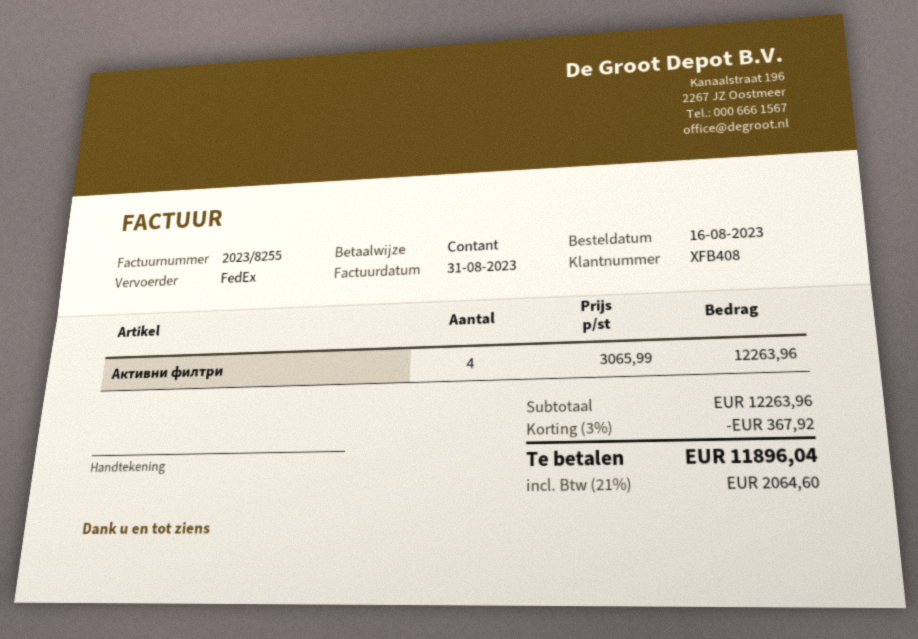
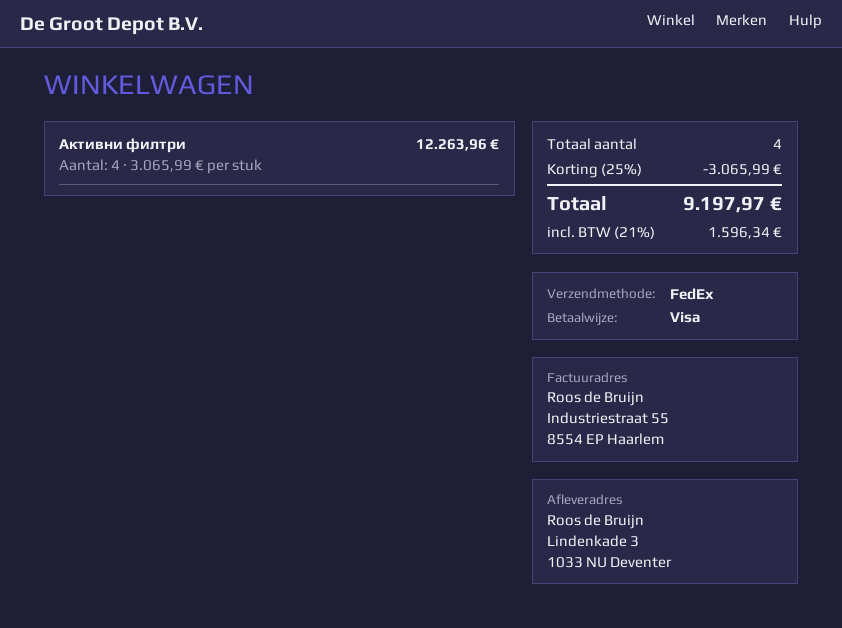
payment method: cash -> Visa
discount: 3% = 367.92 -> 25% = 3065.99
tax: 21% = 2064.60 -> 21% = 1596.34
total: 11896.04 -> 9197.97

